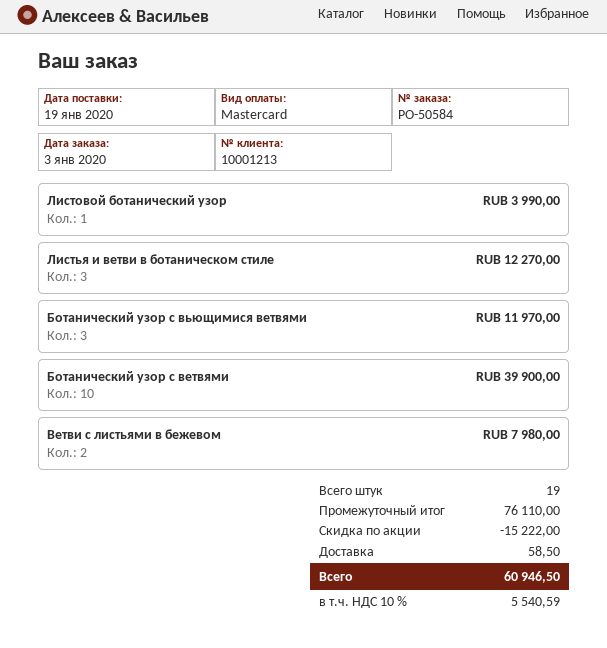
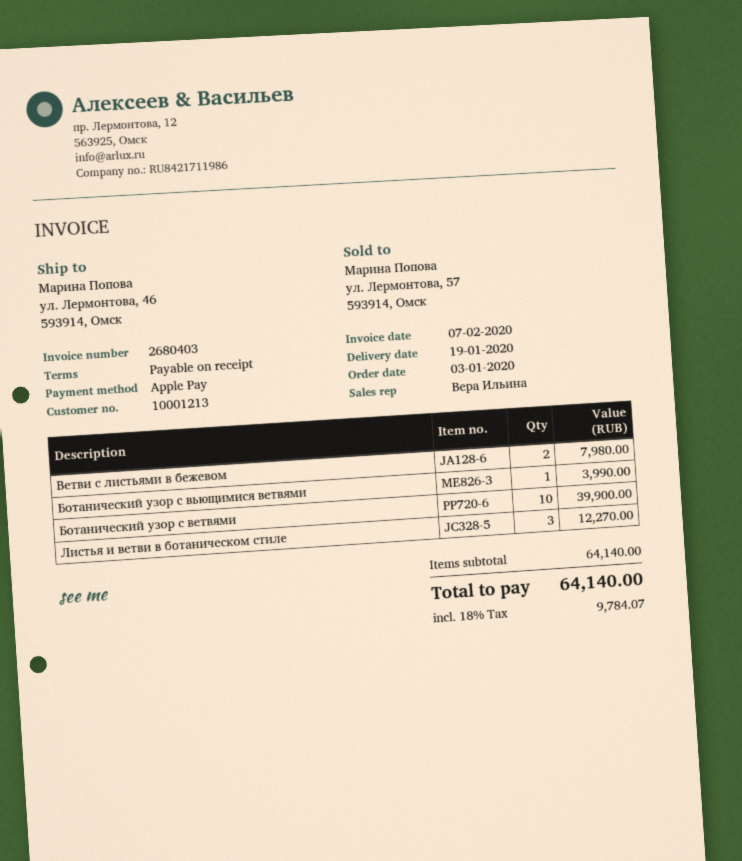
payment method: Mastercard -> Apple Pay
Листовой ботанический узор: 1 for 3990.00 -> none
Ботанический узор с вьющимися ветвями: 3 for 11970.00 -> 1 for 3990.00
subtotal: 76110.00 -> 64140.00
discount: 15222.00 -> none
shipping: 58.50 -> none
tax: 10% = 5540.59 -> 18% = 9784.07
total: 60946.50 -> 64140.00

